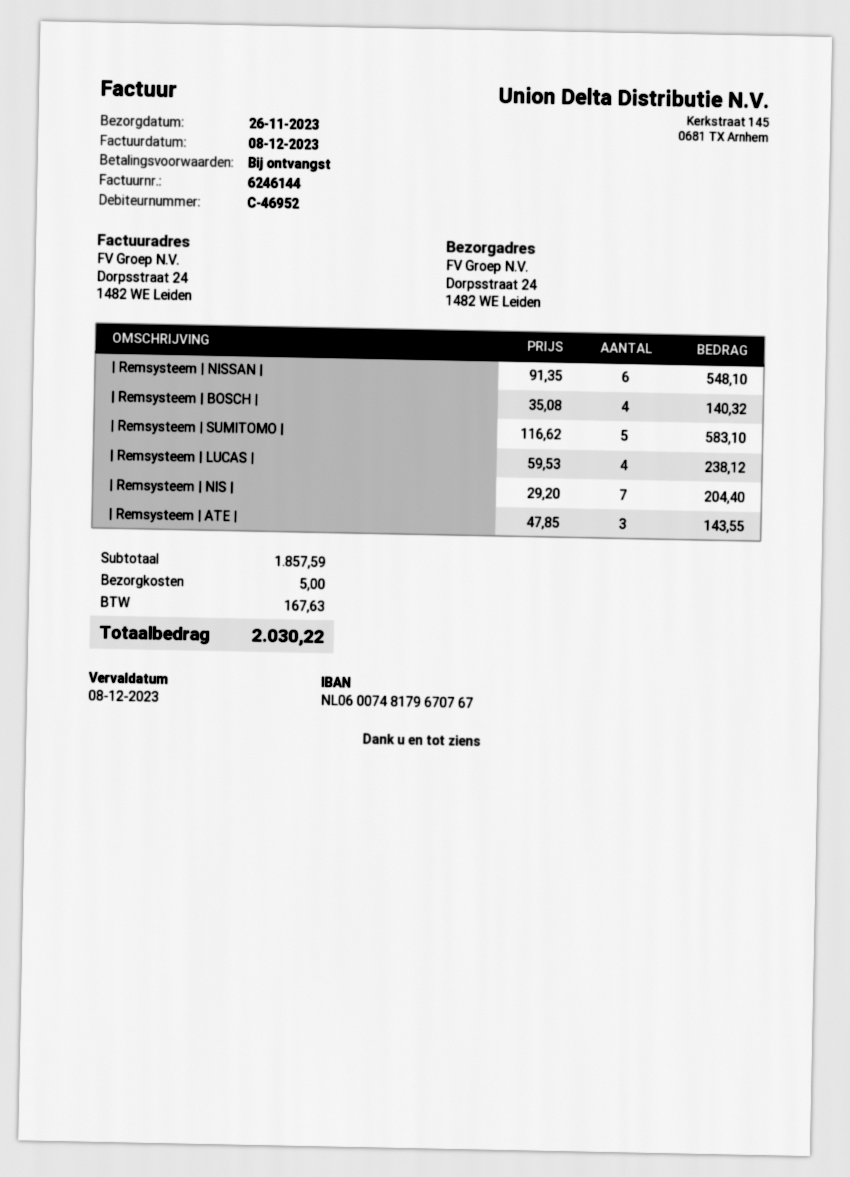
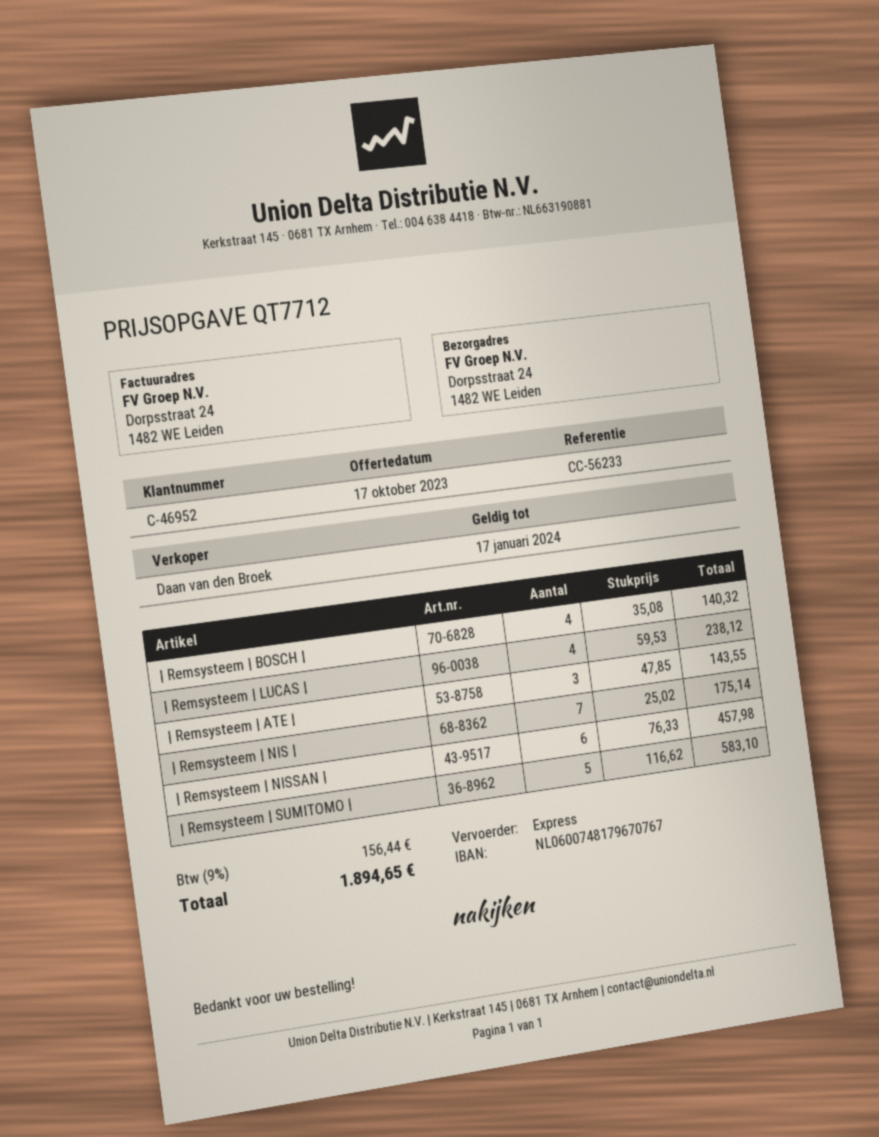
| Remsysteem | NISSAN |: 6 x 91.35 = 548.10 -> 6 x 76.33 = 457.98
| Remsysteem | NIS |: 7 x 29.20 = 204.40 -> 7 x 25.02 = 175.14
shipping: 5.00 -> none
tax: 167.63 -> 156.44
total: 2030.22 -> 1894.65

